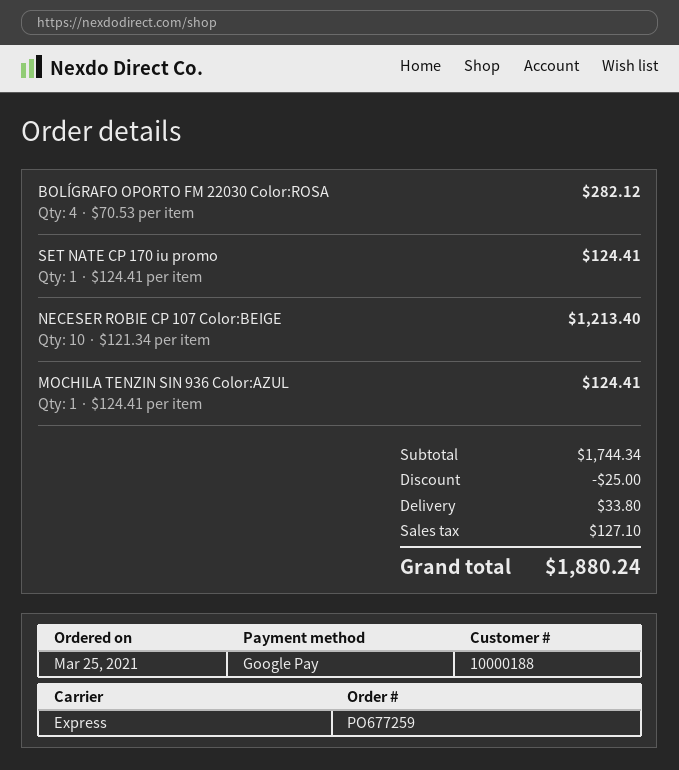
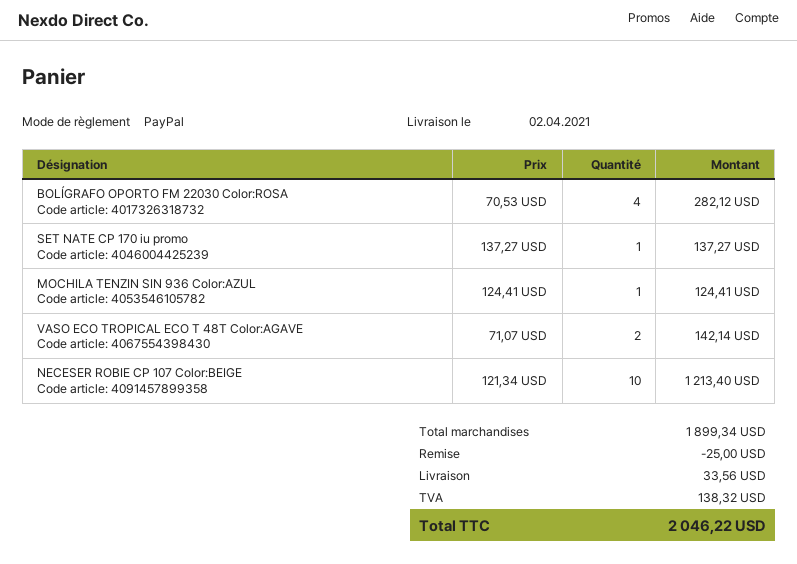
payment method: Google Pay -> PayPal
SET NATE CP 170 iu promo: 1 x 124.41 = 124.41 -> 1 x 137.27 = 137.27
VASO ECO TROPICAL ECO T 48T Color:AGAVE: none -> 2 x 71.07 = 142.14
subtotal: 1744.34 -> 1899.34
shipping: 33.80 -> 33.56
tax: 127.10 -> 138.32
total: 1880.24 -> 2046.22

